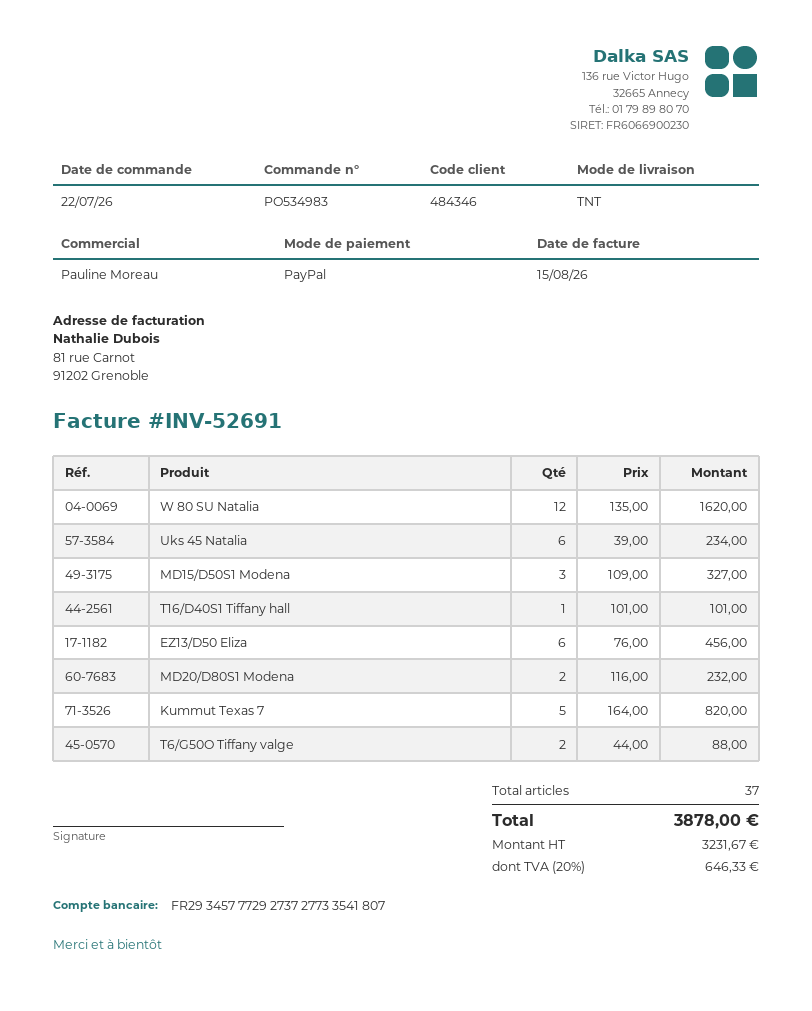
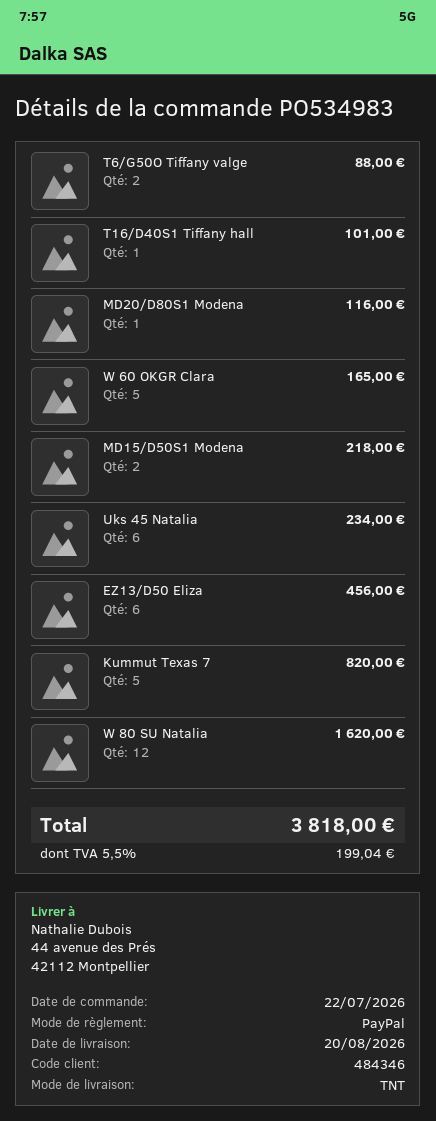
MD15/D50S1 Modena: 3 for 327.00 -> 2 for 218.00
MD20/D80S1 Modena: 2 for 232.00 -> 1 for 116.00
W 60 OKGR Clara: none -> 5 for 165.00
tax: 20% = 646.33 -> 5.5% = 199.04
total: 3878.00 -> 3818.00

